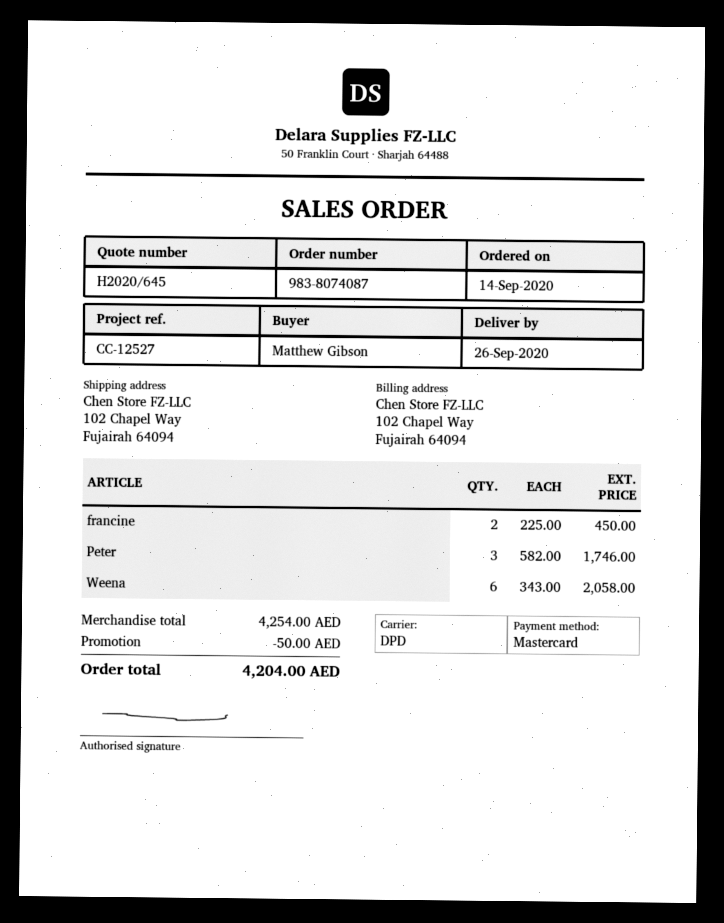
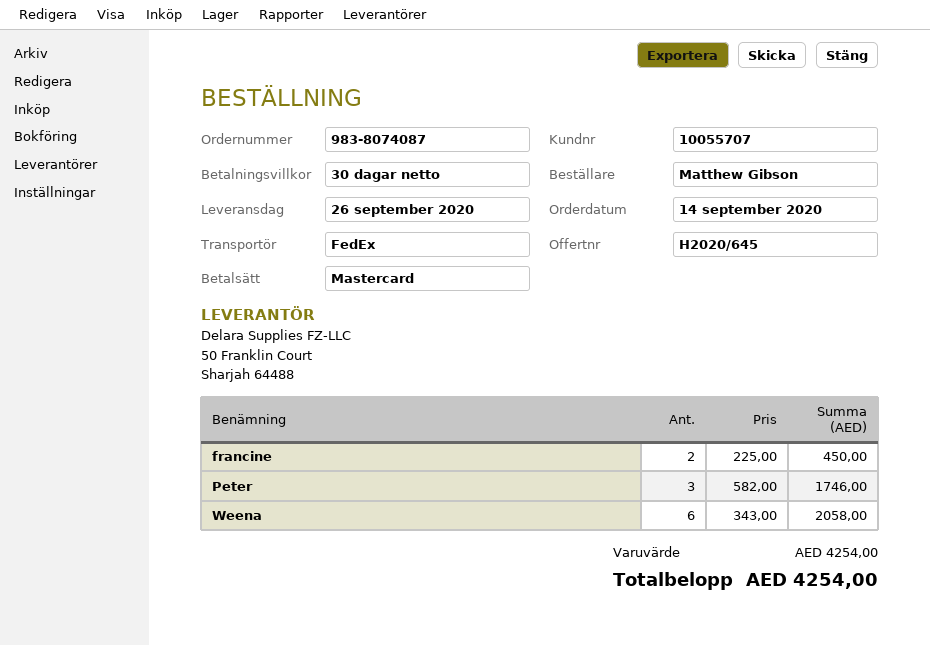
shipping method: DPD -> FedEx
discount: 50.00 -> none
total: 4204.00 -> 4254.00

